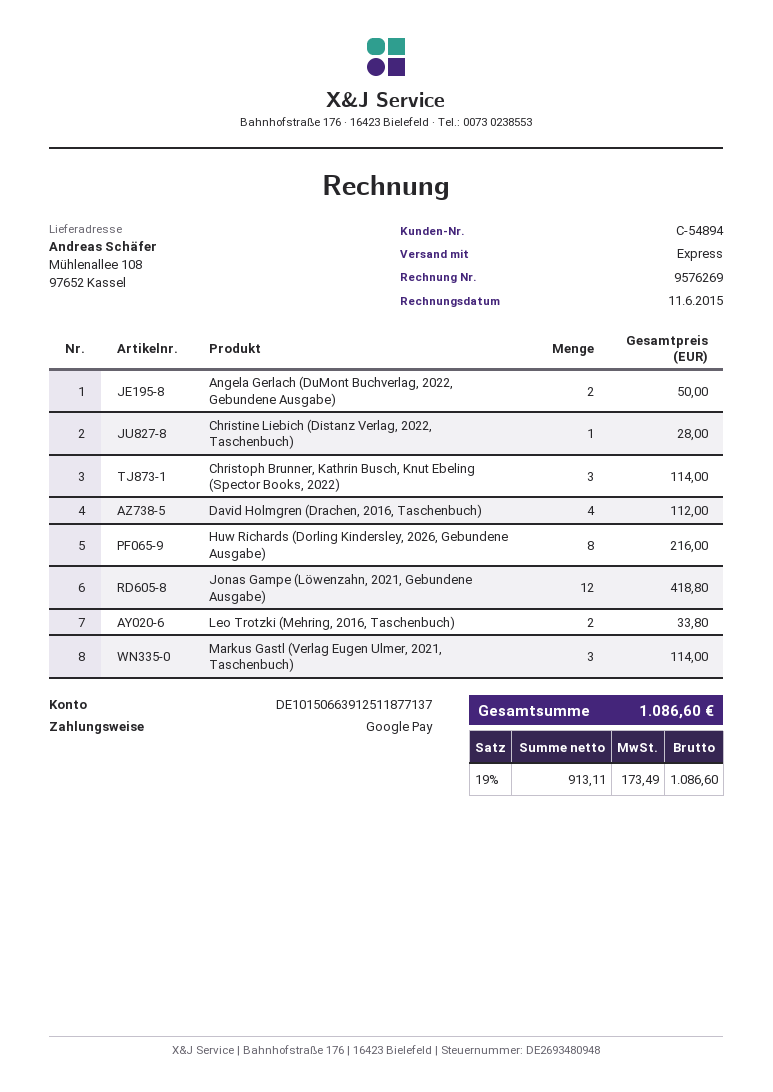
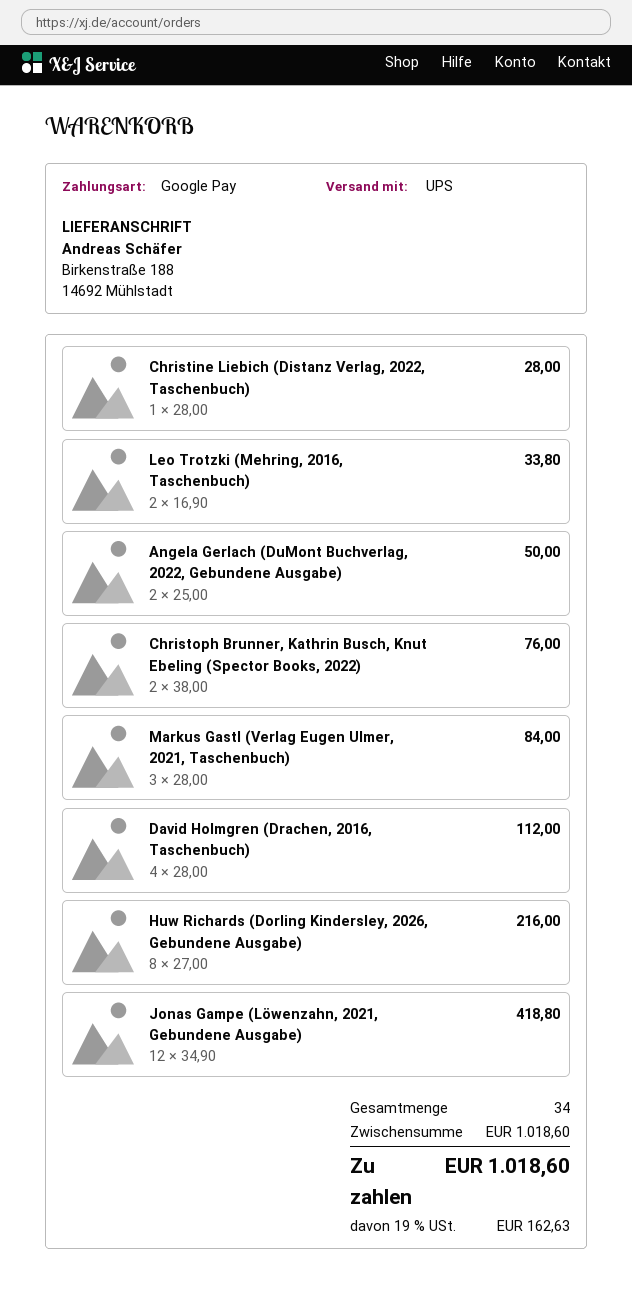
shipping method: express -> UPS
ship to: Mühlenallee 108, 97652 Kassel -> Birkenstraße 188, 14692 Mühlstadt
Christoph Brunner, Kathrin Busch, Knut Ebeling (Spector Books, 2022): 3 for 114.00 -> 2 for 76.00
Markus Gastl (Verlag Eugen Ulmer, 2021, Taschenbuch): 3 for 114.00 -> 3 for 84.00
tax: 19% = 173.49 -> 19% = 162.63
total: 1086.60 -> 1018.60

